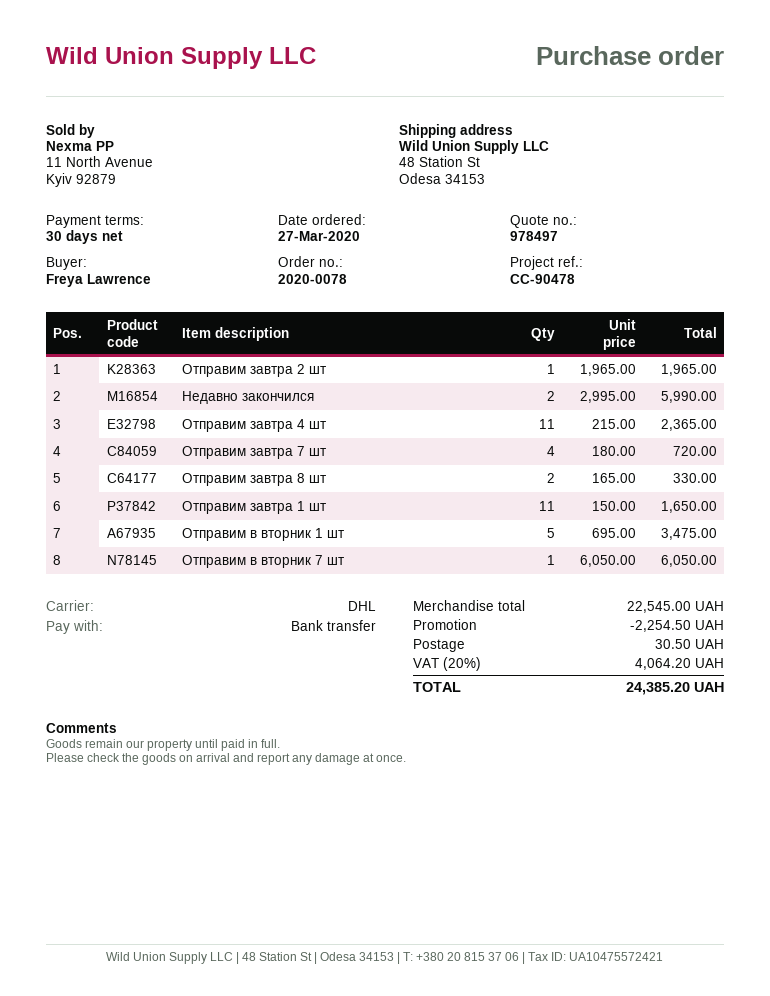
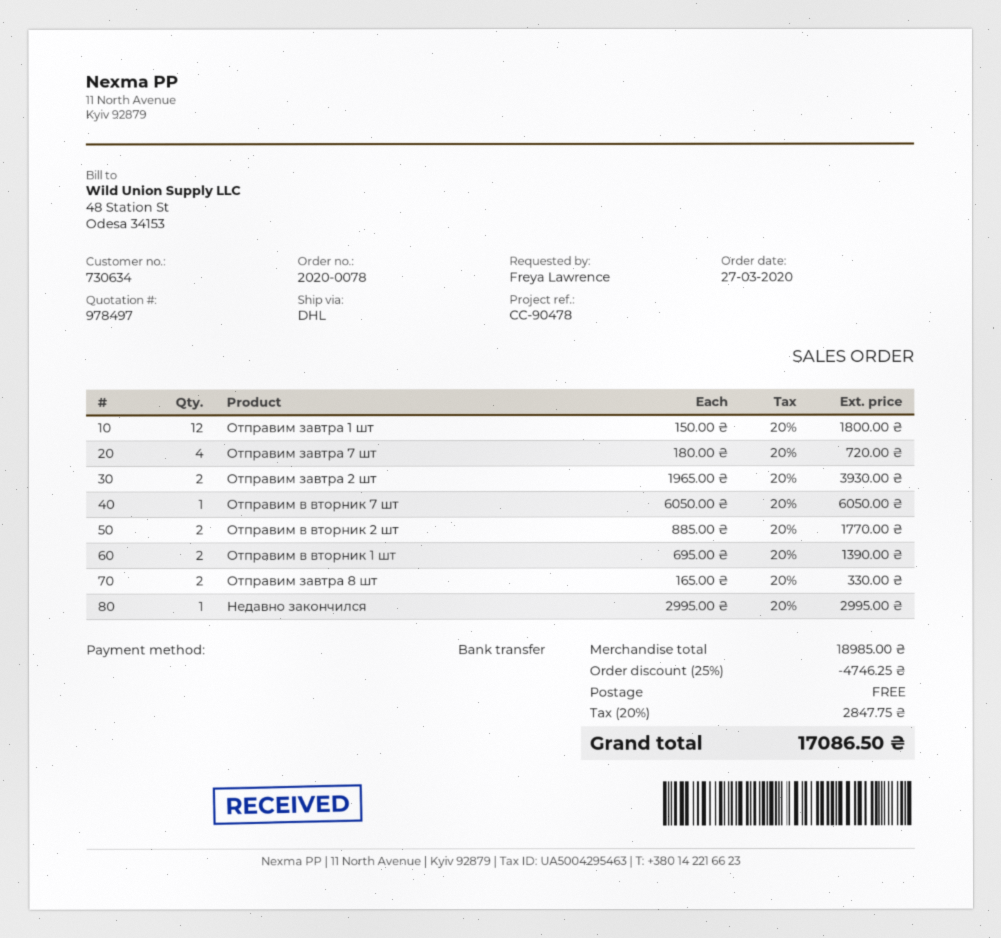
Отправим завтра 2 шт: 1 x 1965.00 = 1965.00 -> 2 x 1965.00 = 3930.00
Недавно закончился: 2 x 2995.00 = 5990.00 -> 1 x 2995.00 = 2995.00
Отправим завтра 4 шт: 11 x 215.00 = 2365.00 -> none
Отправим завтра 1 шт: 11 x 150.00 = 1650.00 -> 12 x 150.00 = 1800.00
Отправим в вторник 1 шт: 5 x 695.00 = 3475.00 -> 2 x 695.00 = 1390.00
Отправим в вторник 2 шт: none -> 2 x 885.00 = 1770.00
subtotal: 22545.00 -> 18985.00
discount: 2254.50 -> 4746.25
shipping: 30.50 -> 0.00
tax: 20% = 4064.20 -> 20% = 2847.75
total: 24385.20 -> 17086.50

